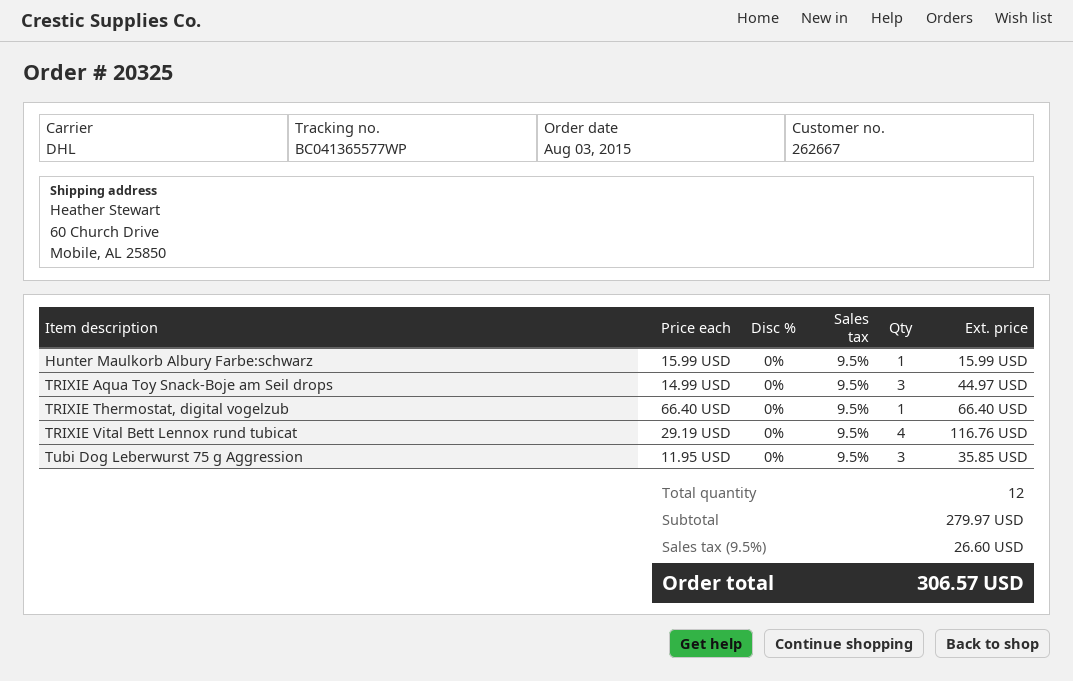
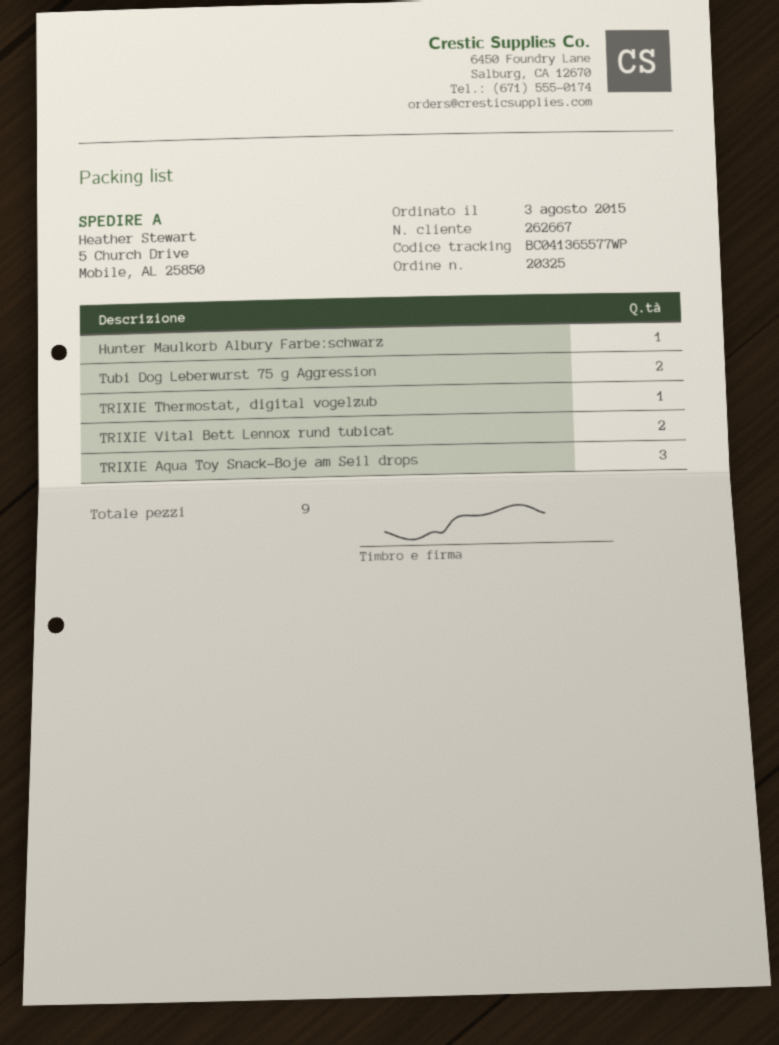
ship to: 60 Church Drive, Mobile, AL 25850 -> 5 Church Drive, Mobile, AL 25850
TRIXIE Vital Bett Lennox rund tubicat: 4 -> 2
Tubi Dog Leberwurst 75 g Aggression: 3 -> 2
total quantity: 12 -> 9

